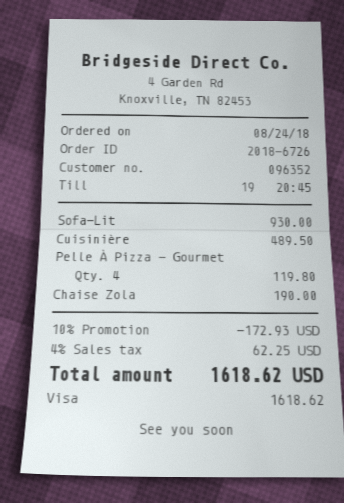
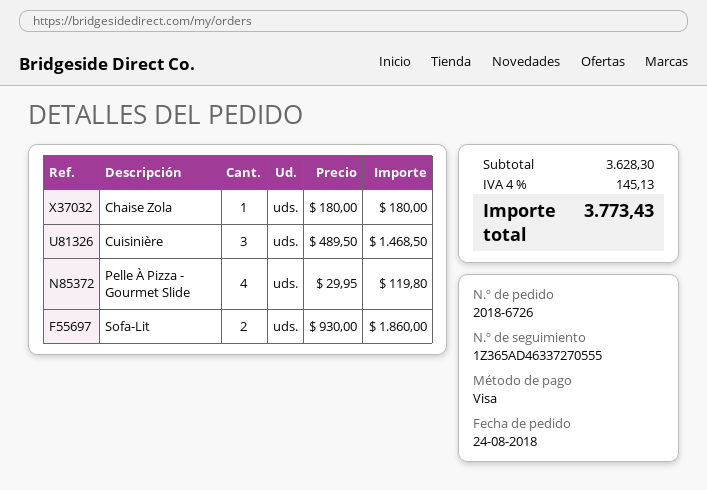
Sofa-Lit: 1 for 930.00 -> 2 for 1860.00
Cuisinière: 1 for 489.50 -> 3 for 1468.50
Chaise Zola: 1 for 190.00 -> 1 for 180.00
discount: 10% = 172.93 -> none
tax: 4% = 62.25 -> 4% = 145.13
total: 1618.62 -> 3773.43

